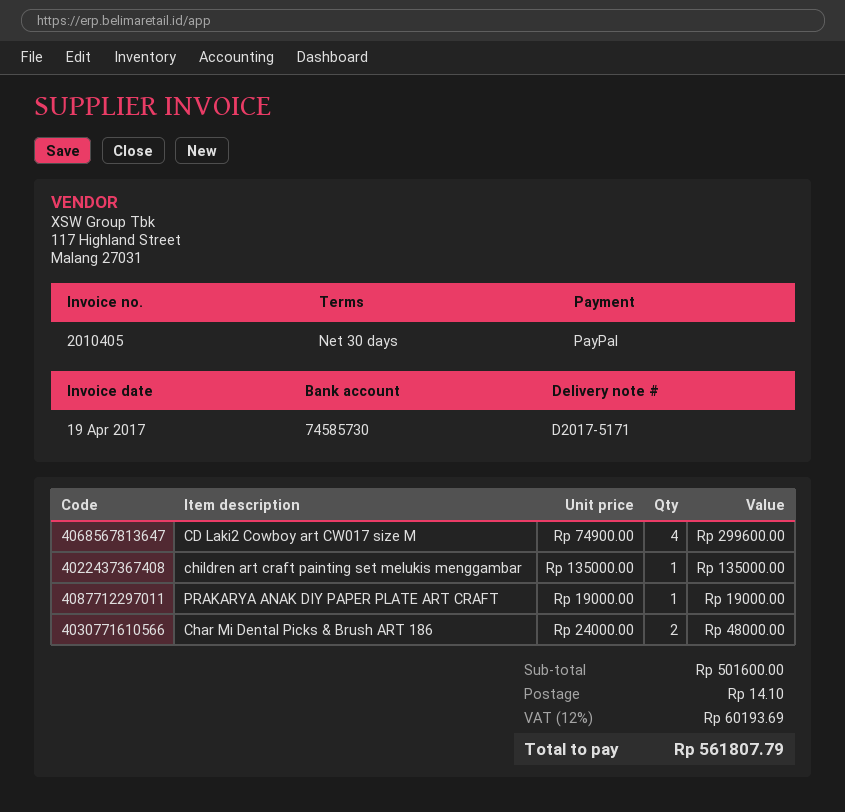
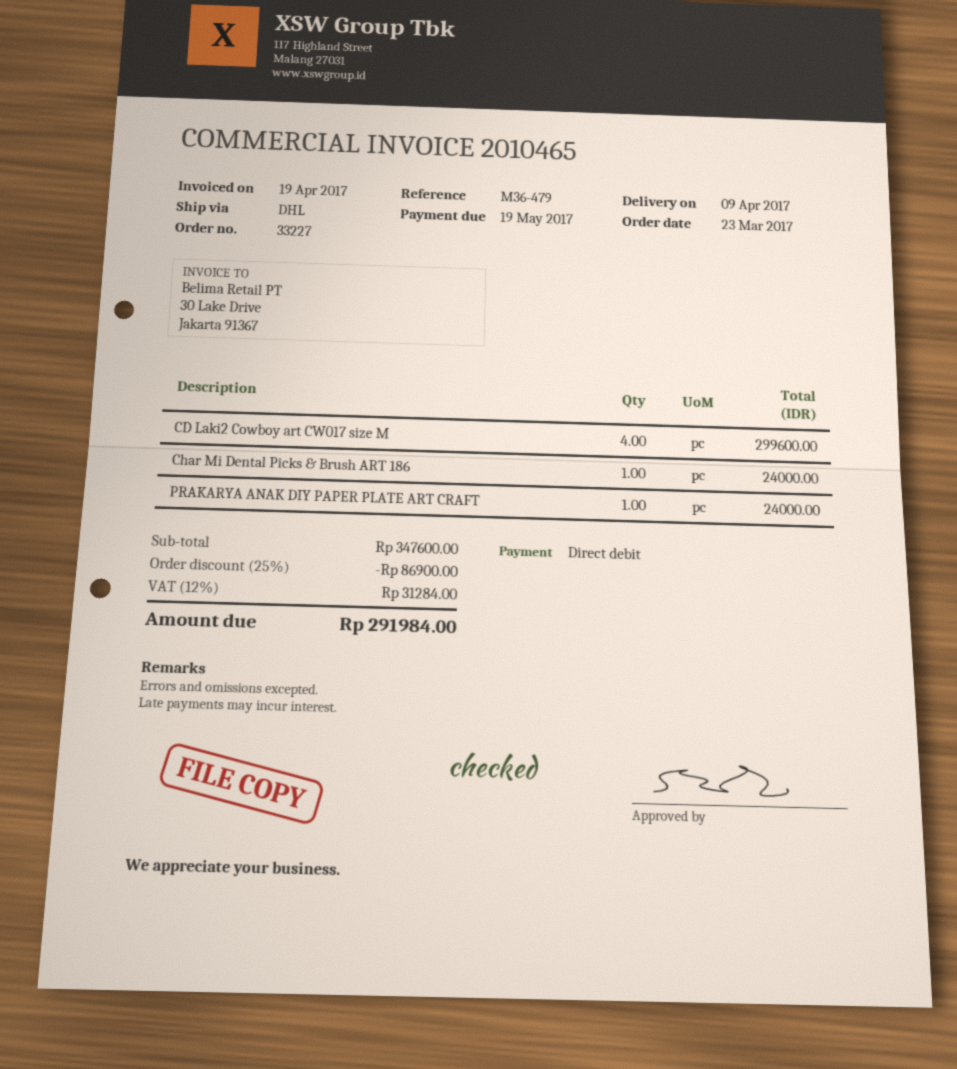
invoice number: 2010405 -> 2010465
payment method: PayPal -> direct debit
children art craft painting set melukis menggambar: 1 for 135000.00 -> none
PRAKARYA ANAK DIY PAPER PLATE ART CRAFT: 1 for 19000.00 -> 1 for 24000.00
Char Mi Dental Picks & Brush ART 186: 2 for 48000.00 -> 1 for 24000.00
subtotal: 501600.00 -> 347600.00
discount: none -> 25% = 86900.00
shipping: 14.10 -> none
tax: 12% = 60193.69 -> 12% = 31284.00
total: 561807.79 -> 291984.00

